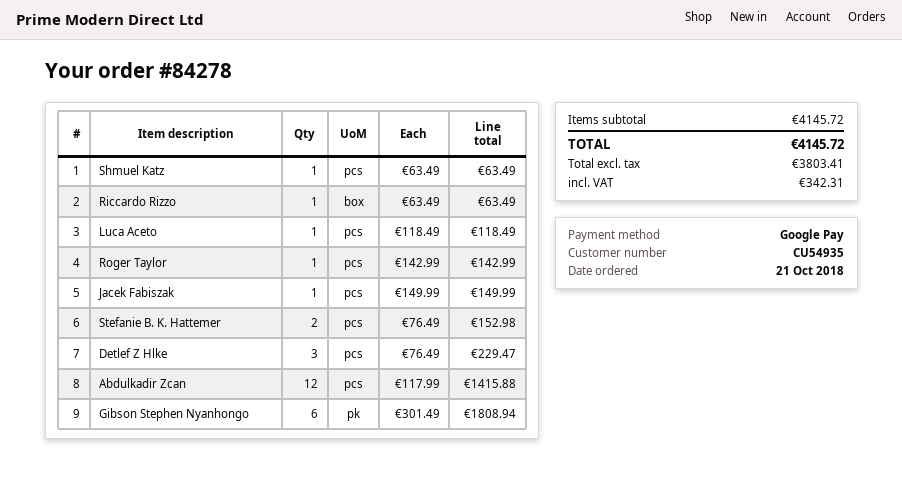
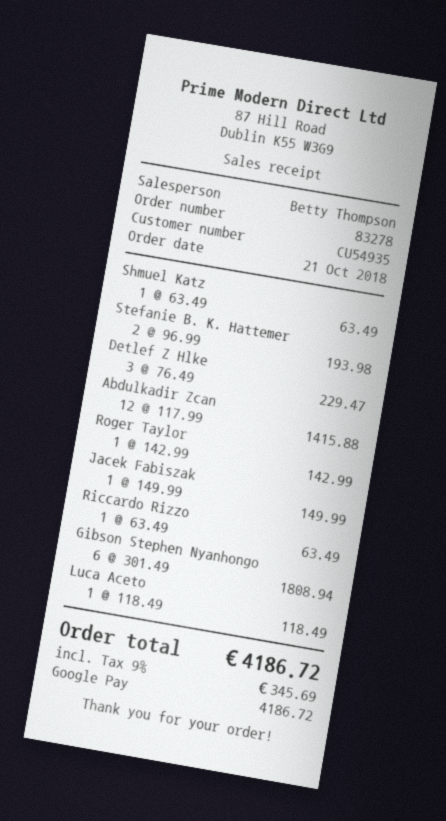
order number: 84278 -> 83278
Stefanie B. K. Hattemer: 2 x 76.49 = 152.98 -> 2 x 96.99 = 193.98
tax: 342.31 -> 345.69
total: 4145.72 -> 4186.72

